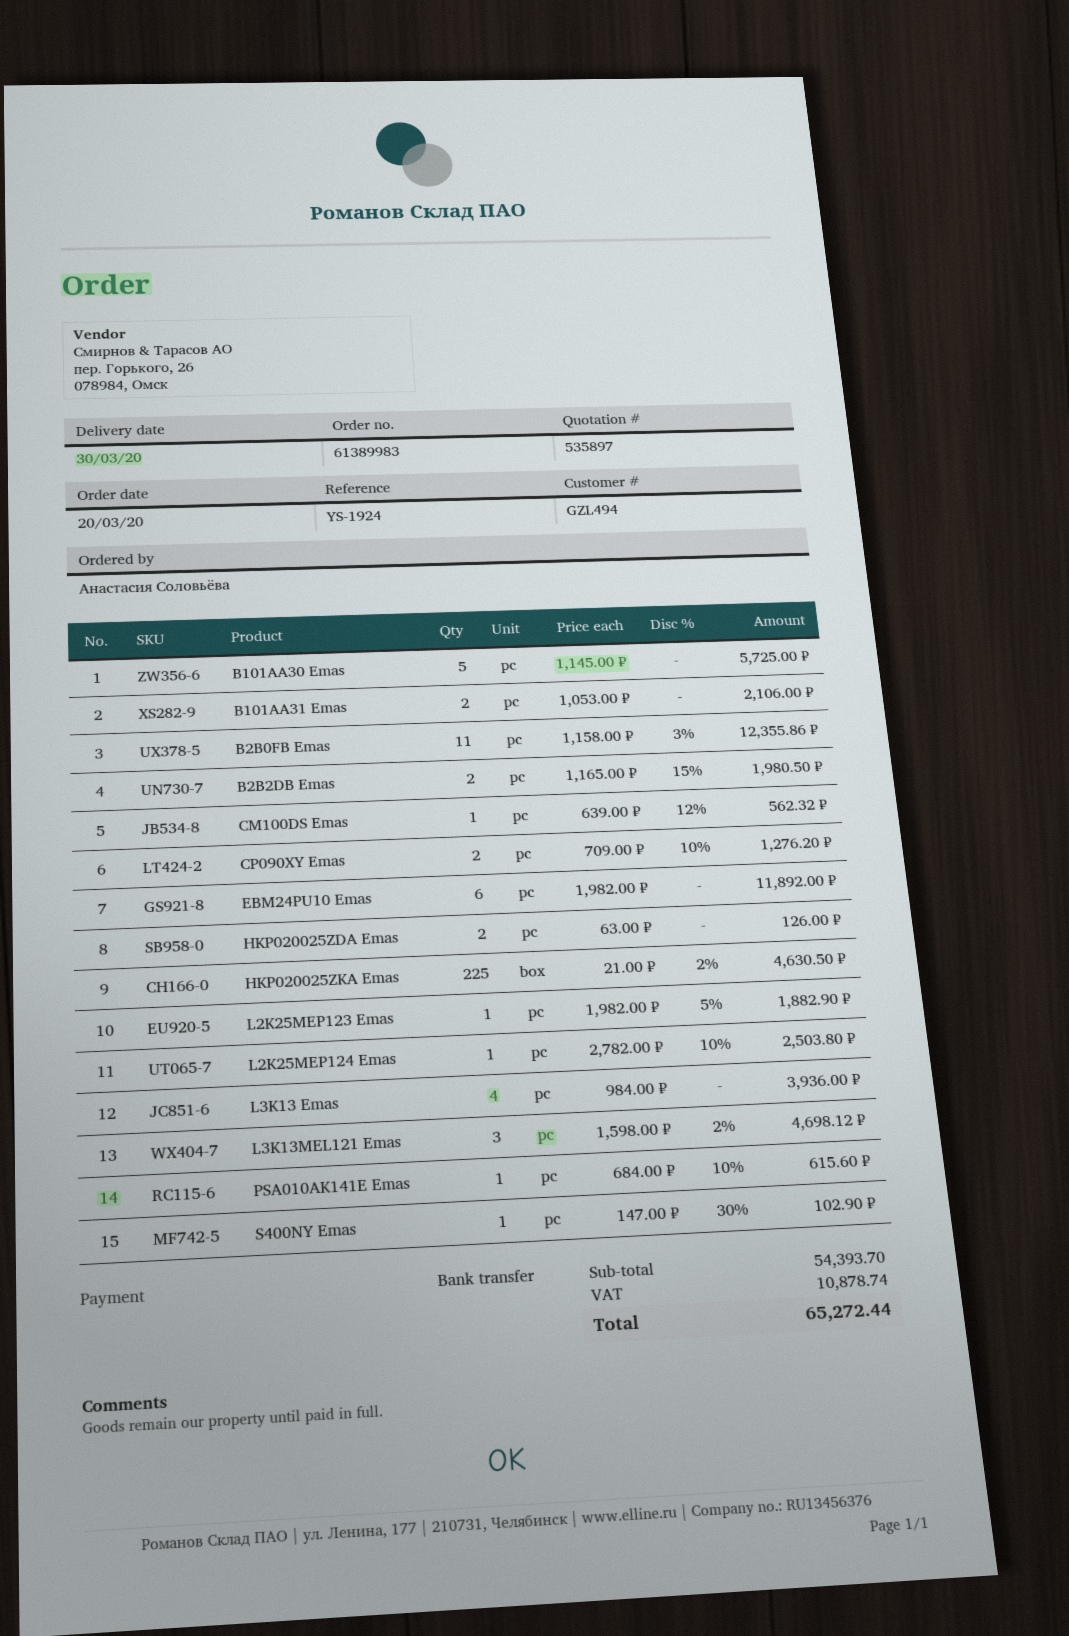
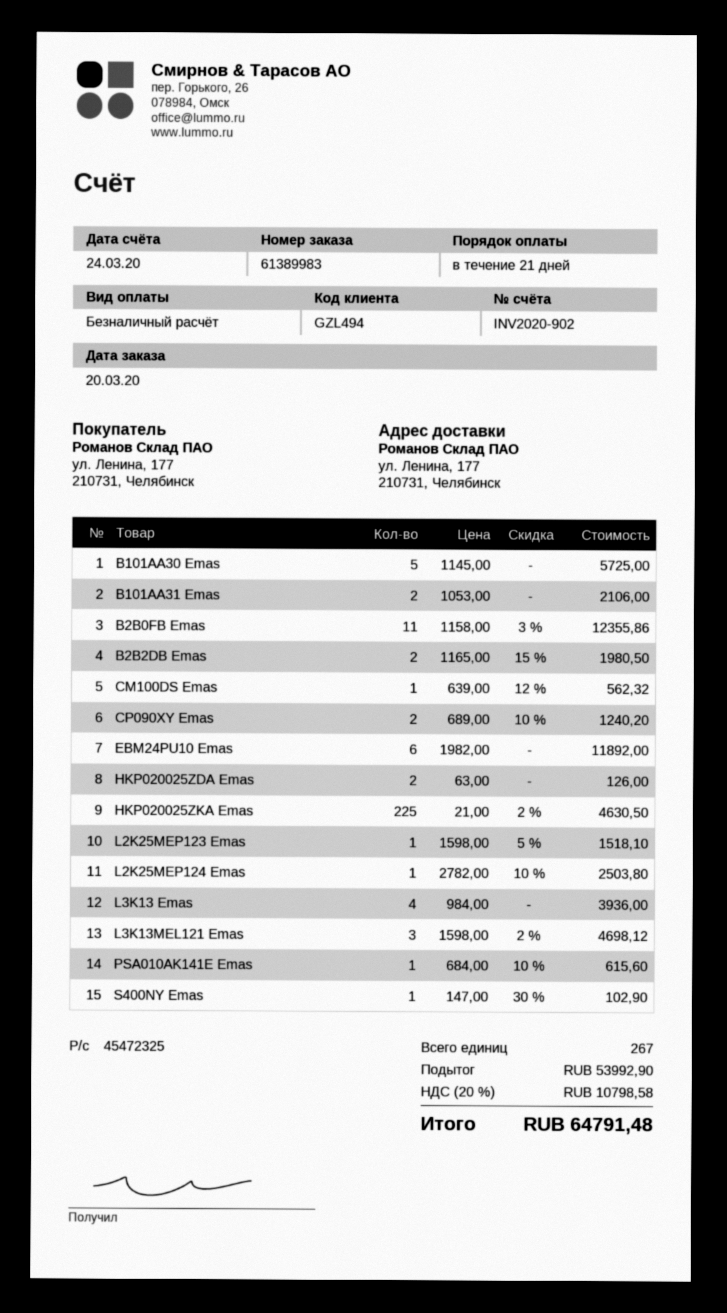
CP090XY Emas: 2 x 709.00 - 10% = 1276.20 -> 2 x 689.00 - 10% = 1240.20
L2K25MEP123 Emas: 1 x 1982.00 - 5% = 1882.90 -> 1 x 1598.00 - 5% = 1518.10
subtotal: 54393.70 -> 53992.90
tax: 10878.74 -> 10798.58
total: 65272.44 -> 64791.48

